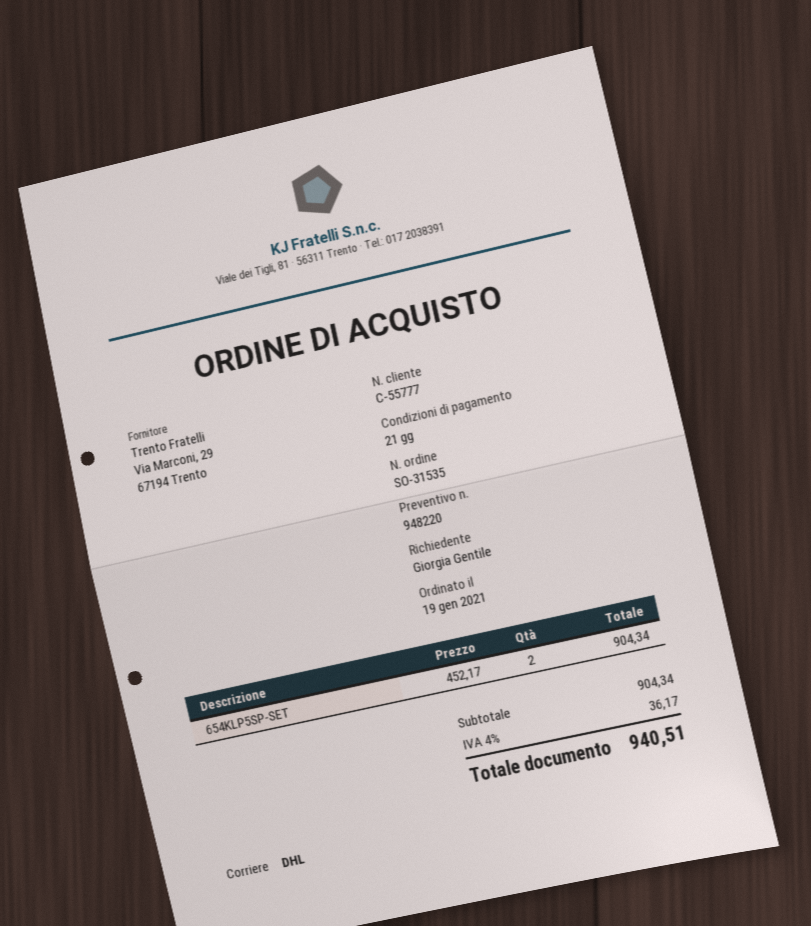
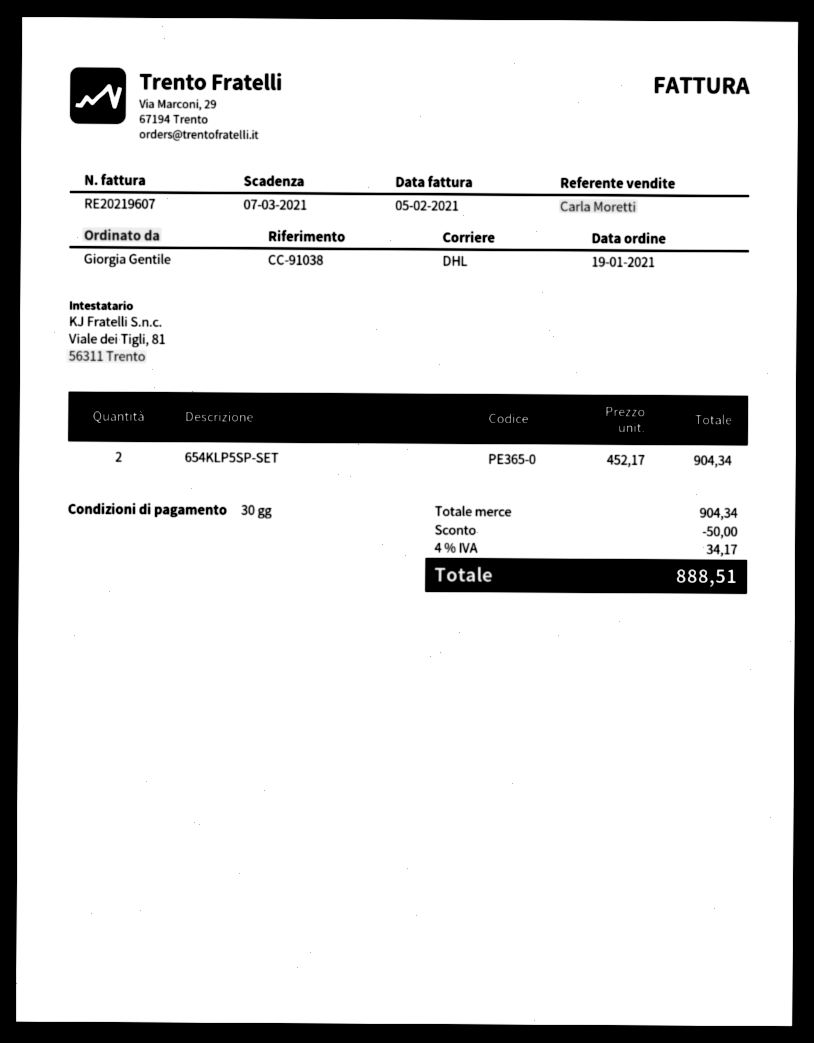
payment terms: 21 days -> 30 days
discount: none -> 50.00
tax: 4% = 36.17 -> 4% = 34.17
total: 940.51 -> 888.51

